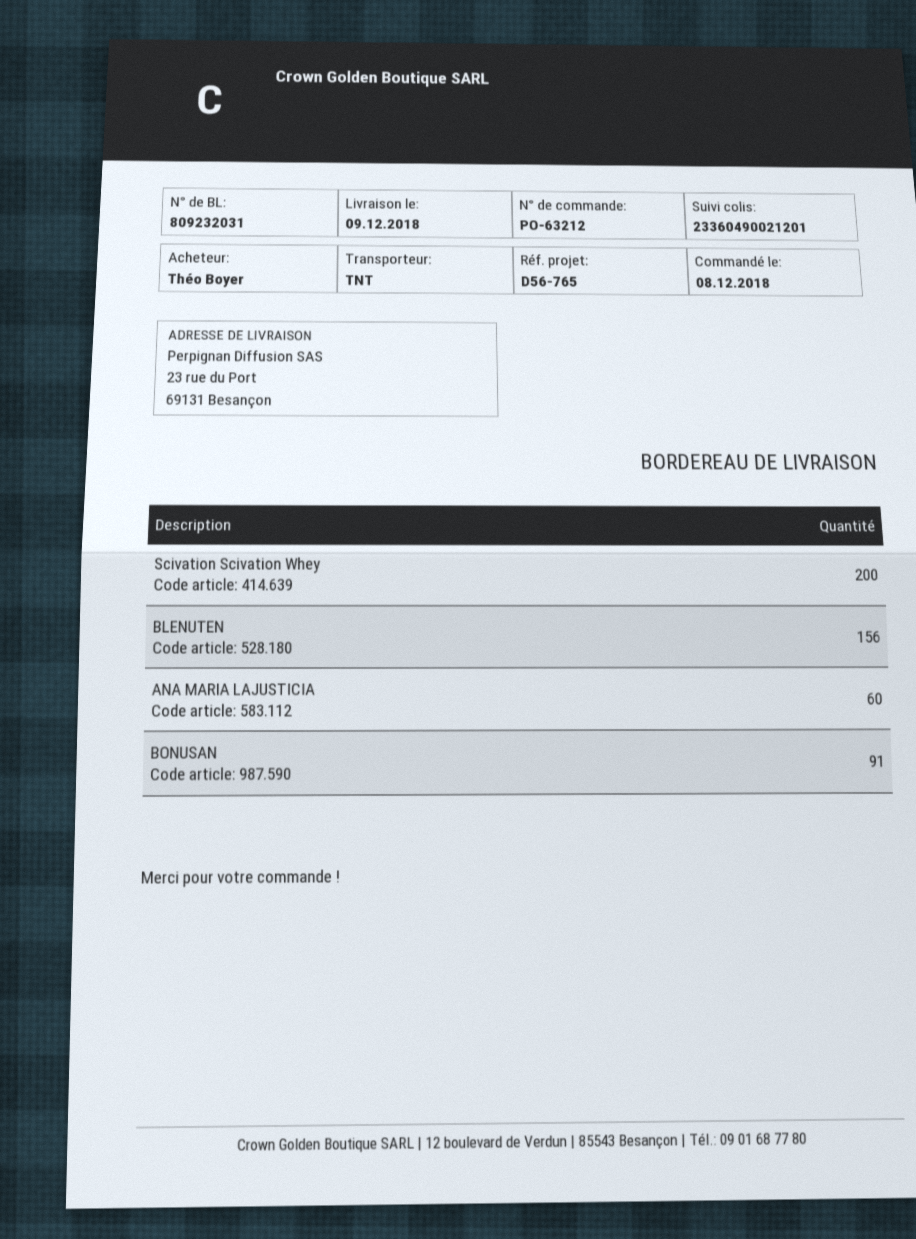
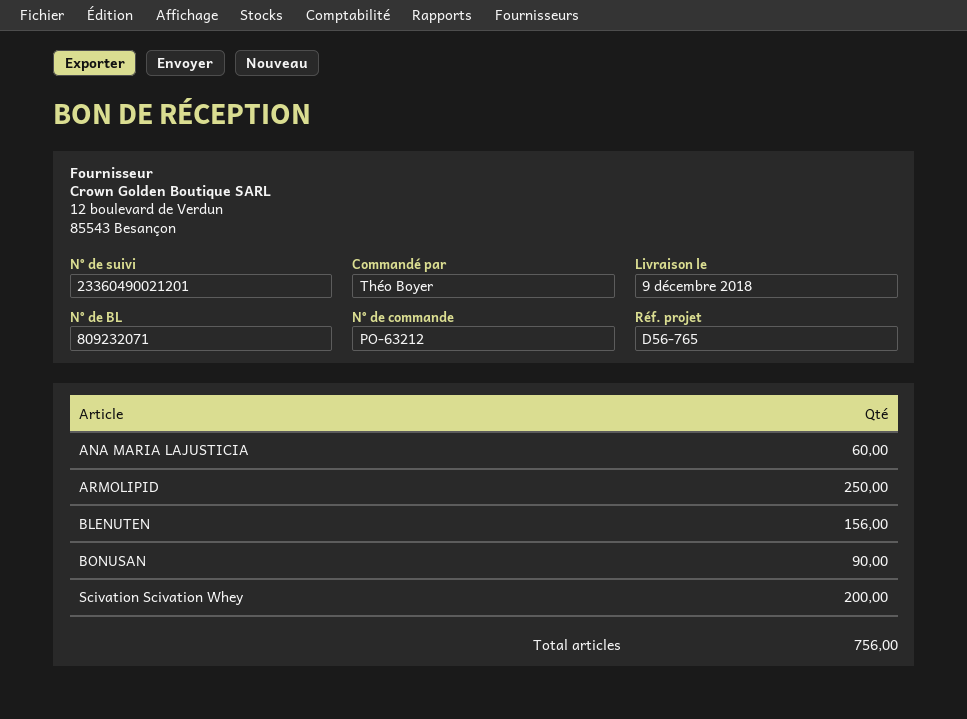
delivery note number: 809232031 -> 809232071
BONUSAN: 91 -> 90
ARMOLIPID: none -> 250

